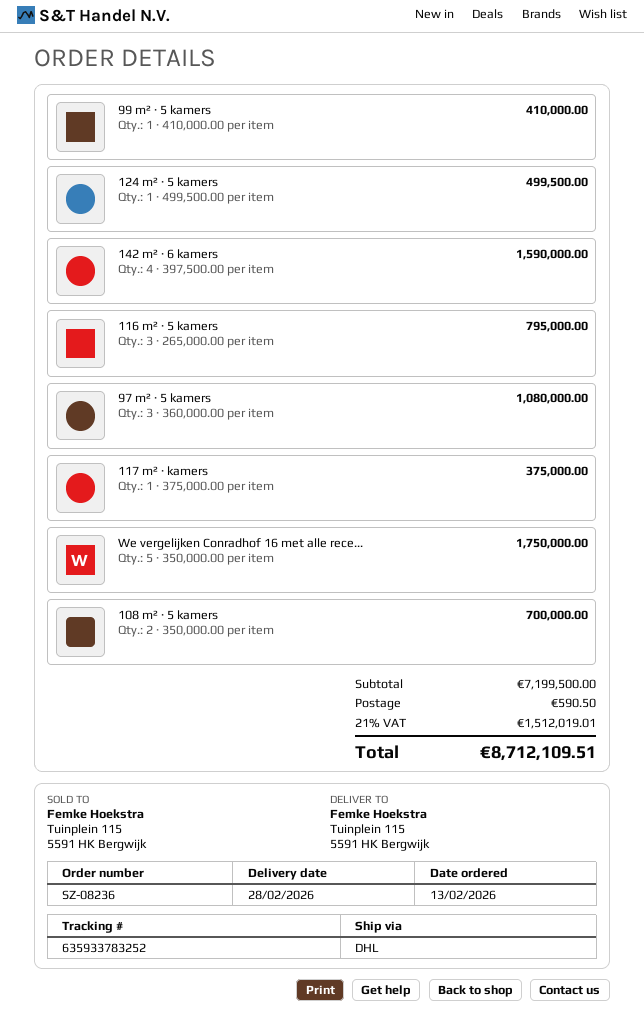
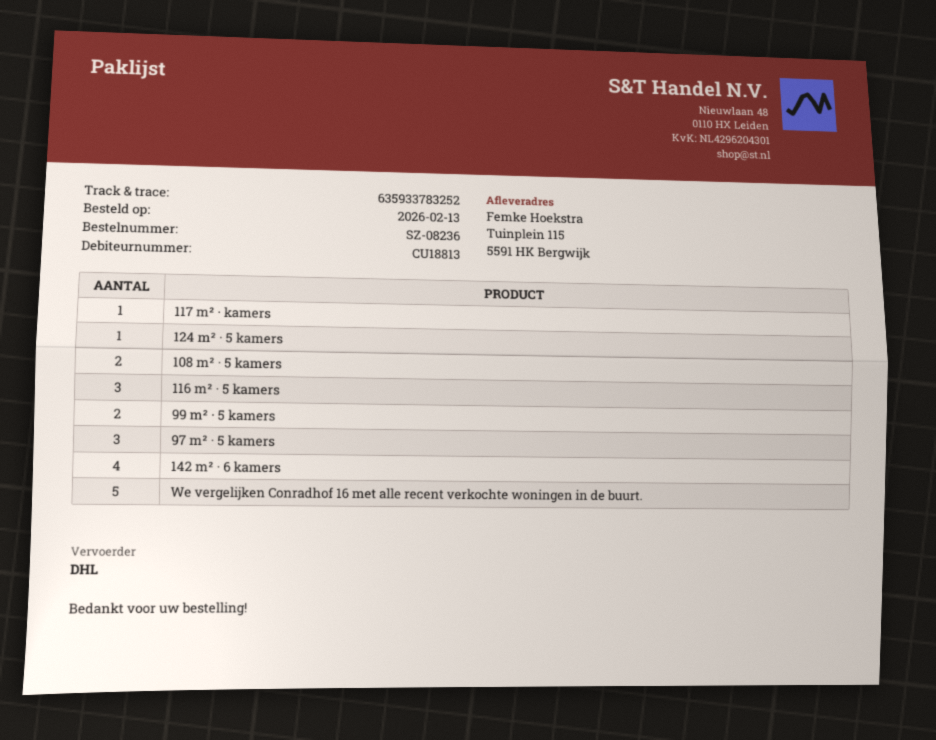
99 m² · 5 kamers: 1 -> 2

